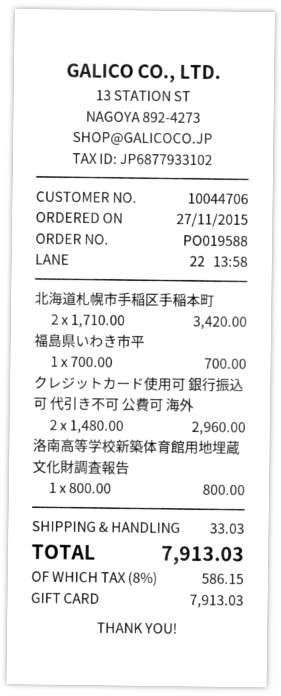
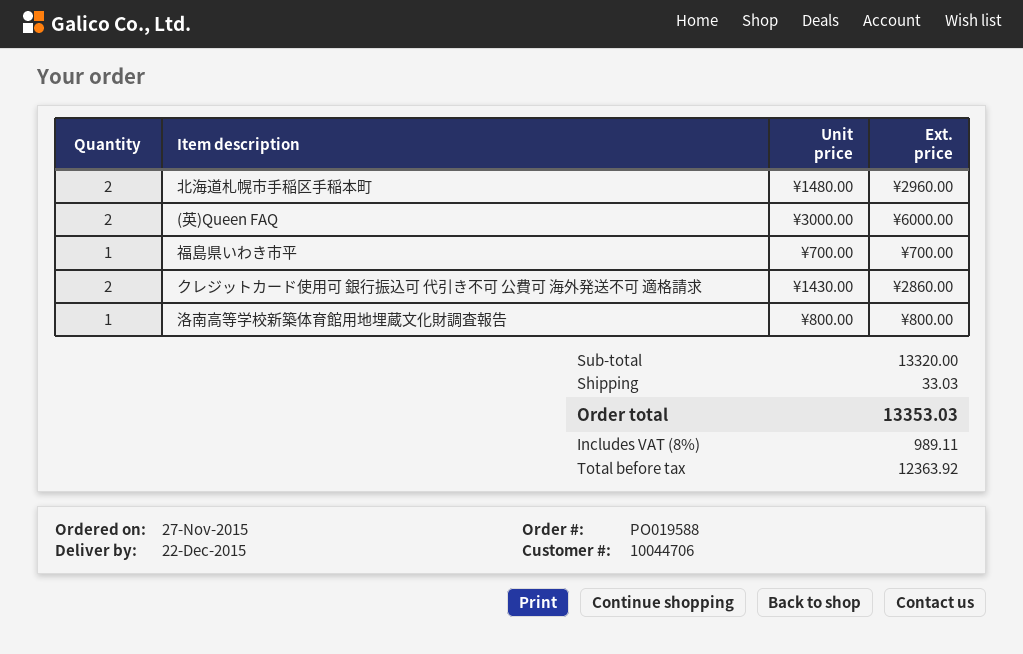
北海道札幌市手稲区手稲本町: 2 x 1710.00 = 3420.00 -> 2 x 1480.00 = 2960.00
クレジットカード使用可 銀行振込可 代引き不可 公費可 海外: 2 x 1480.00 = 2960.00 -> 2 x 1430.00 = 2860.00
(英)Queen FAQ: none -> 2 x 3000.00 = 6000.00
tax: 8% = 586.15 -> 8% = 989.11
total: 7913.03 -> 13353.03

